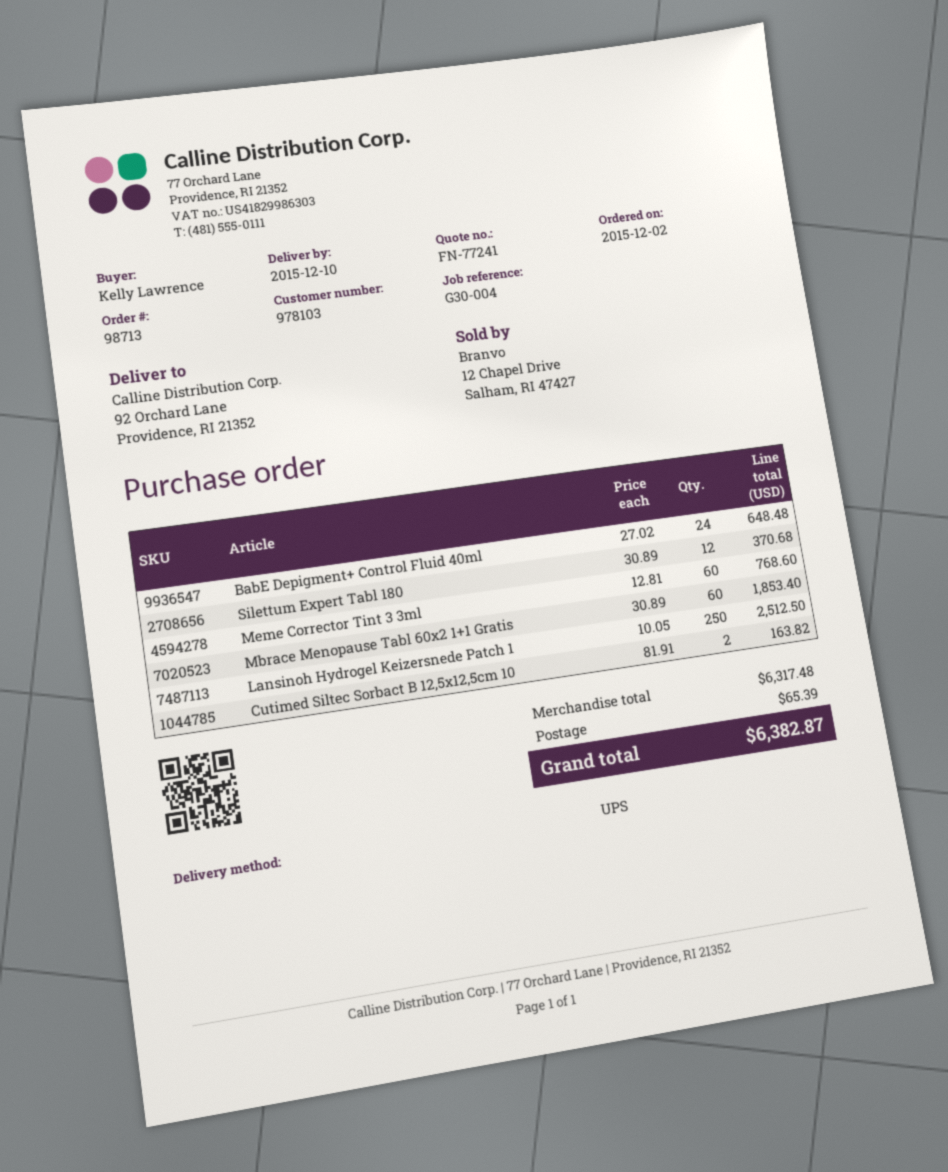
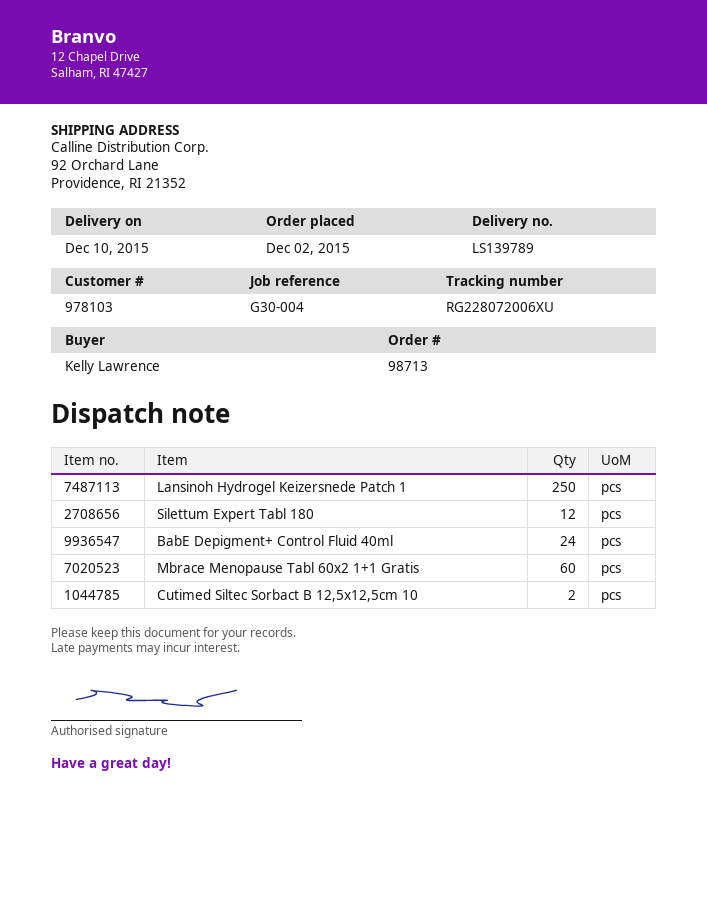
Meme Corrector Tint 3 3ml: 60 -> none

